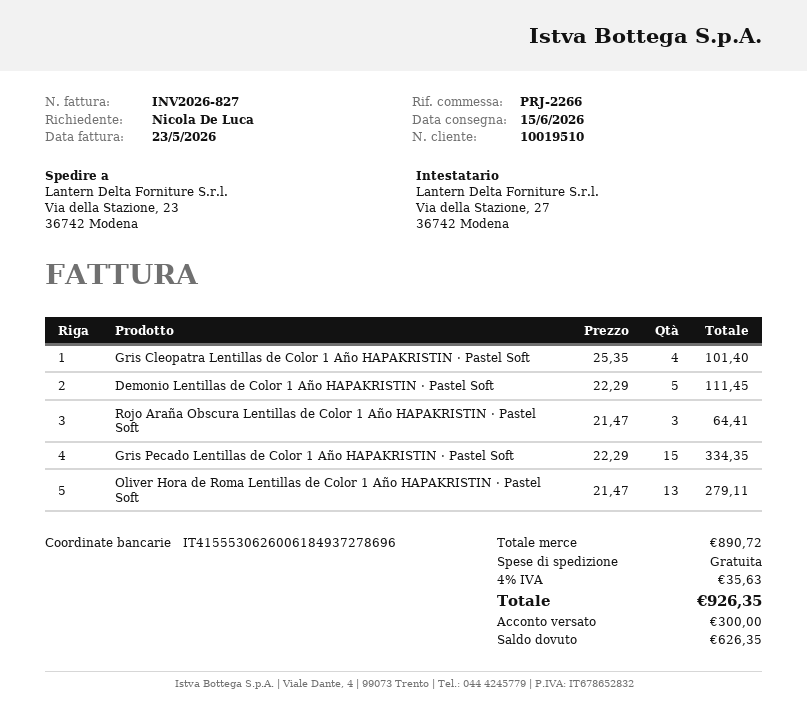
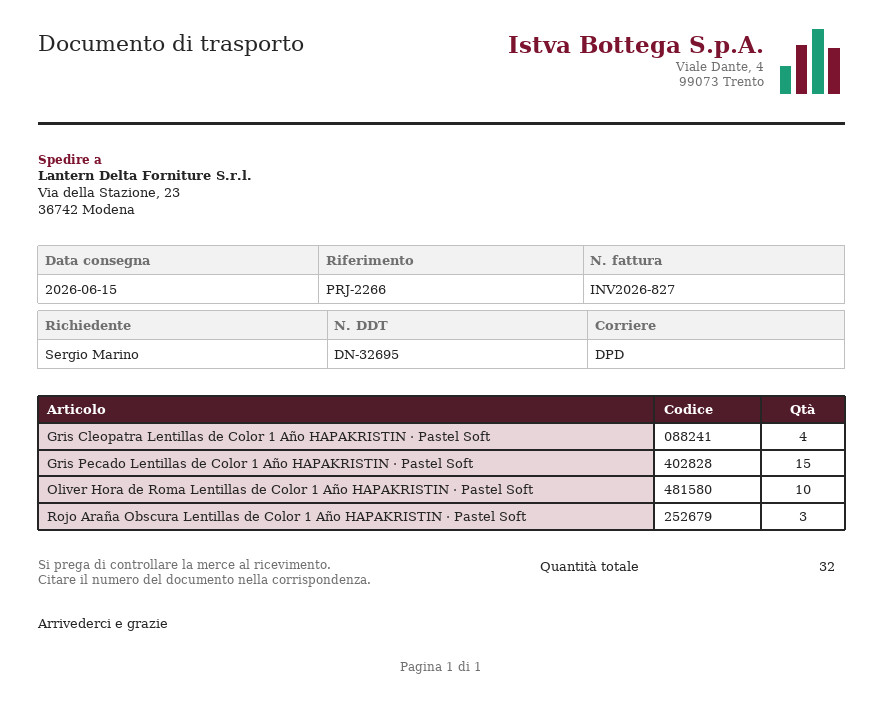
ordered by: Nicola De Luca -> Sergio Marino
Demonio Lentillas de Color 1 Año HAPAKRISTIN · Pastel Soft: 5 -> none
Oliver Hora de Roma Lentillas de Color 1 Año HAPAKRISTIN · Pastel Soft: 13 -> 10

